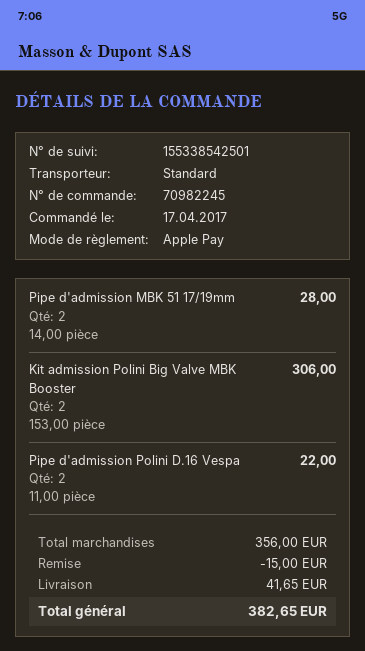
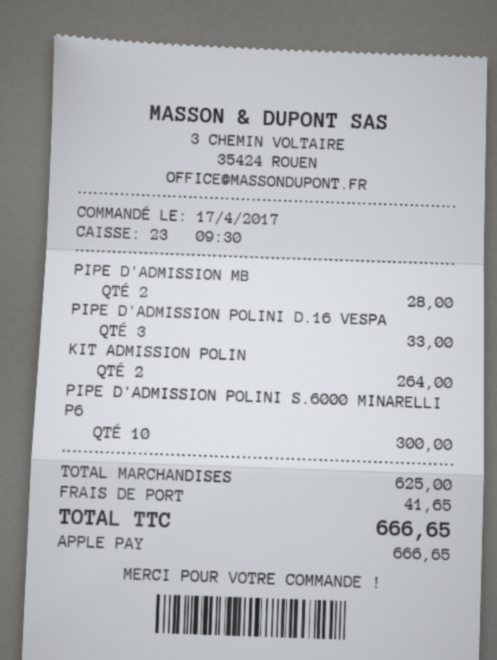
Kit admission Polini Big Valve MBK Booster: 2 for 306.00 -> 2 for 264.00
Pipe d'admission Polini D.16 Vespa: 2 for 22.00 -> 3 for 33.00
PIPE D'ADMISSION POLINI S.6000 MINARELLI P6: none -> 10 for 300.00
subtotal: 356.00 -> 625.00
discount: 15.00 -> none
total: 382.65 -> 666.65

